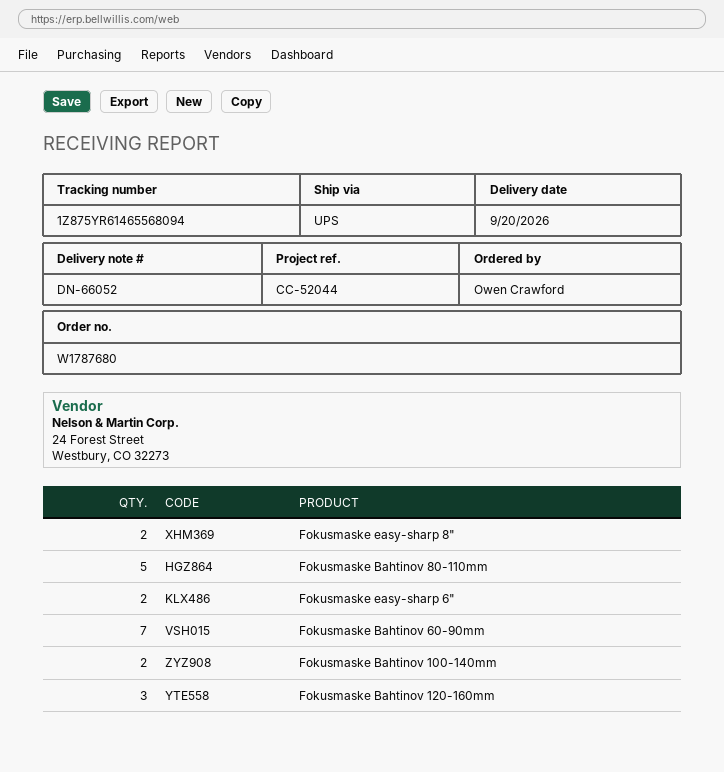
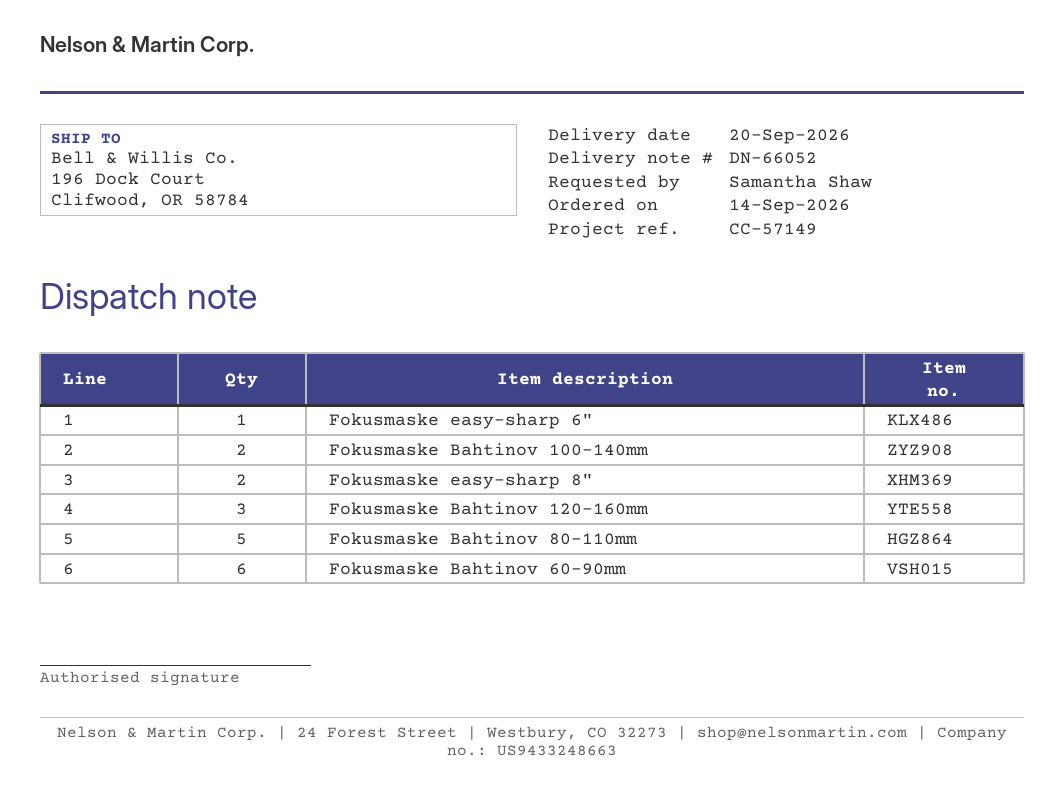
reference: CC-52044 -> CC-57149
ordered by: Owen Crawford -> Samantha Shaw
Fokusmaske easy-sharp 6": 2 -> 1
Fokusmaske Bahtinov 60-90mm: 7 -> 6

